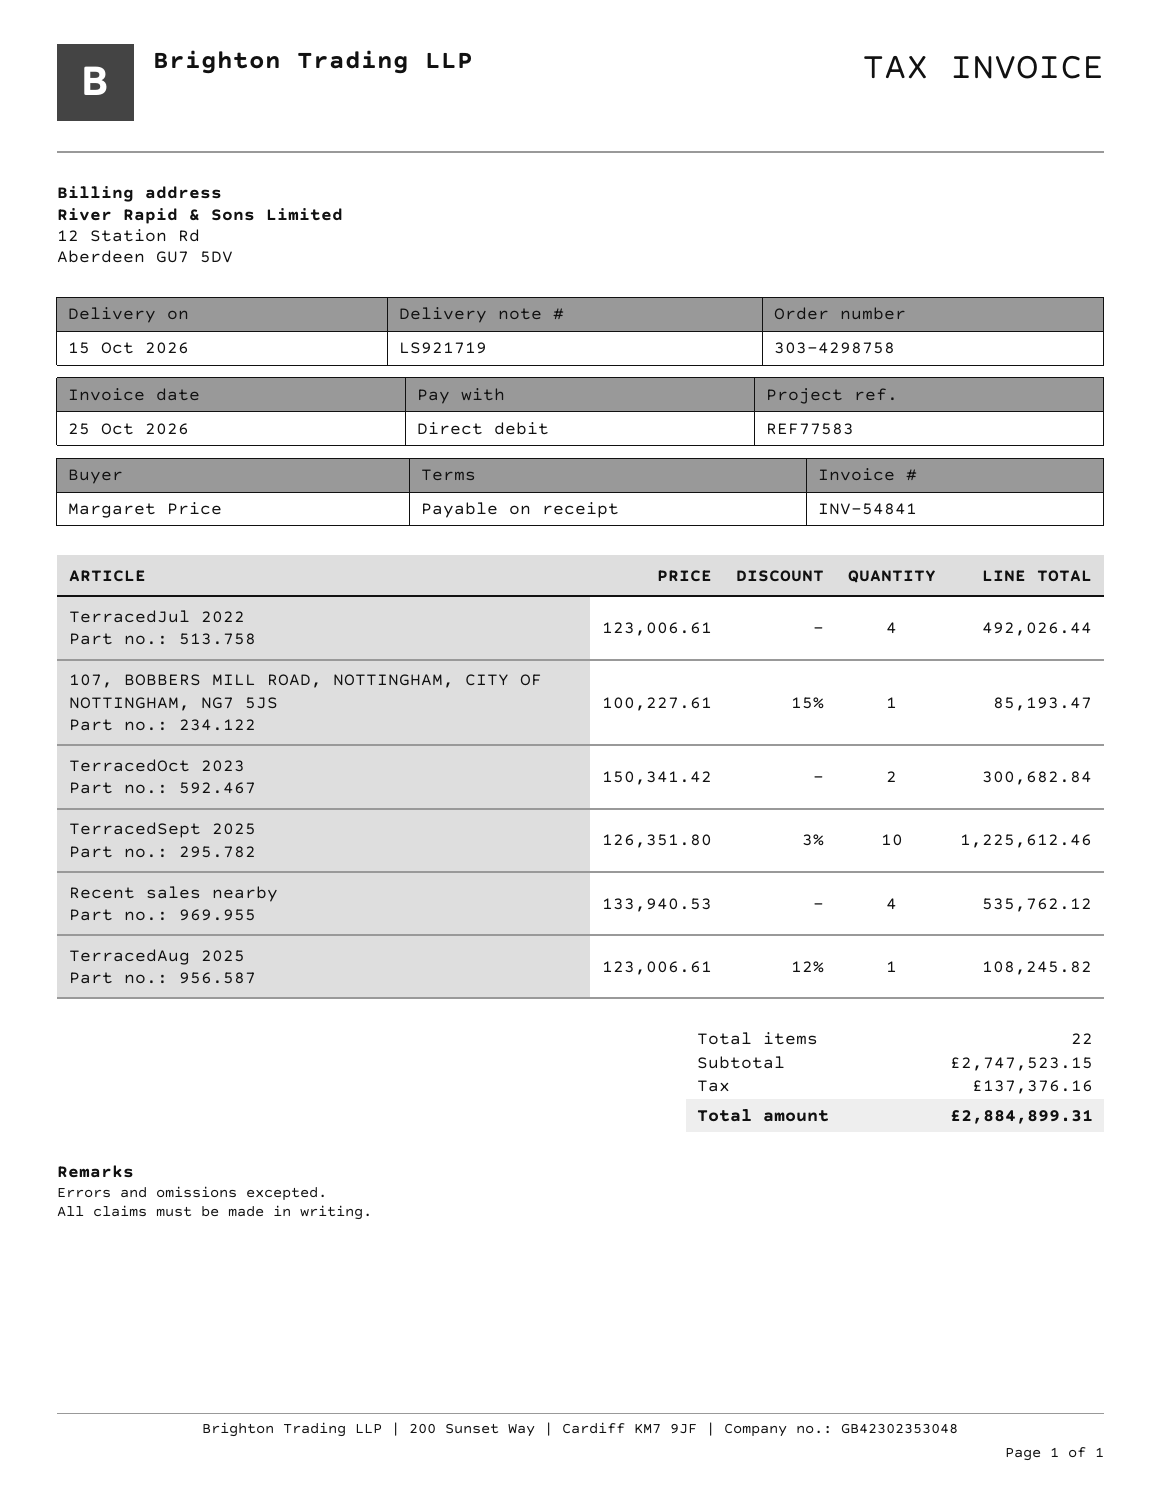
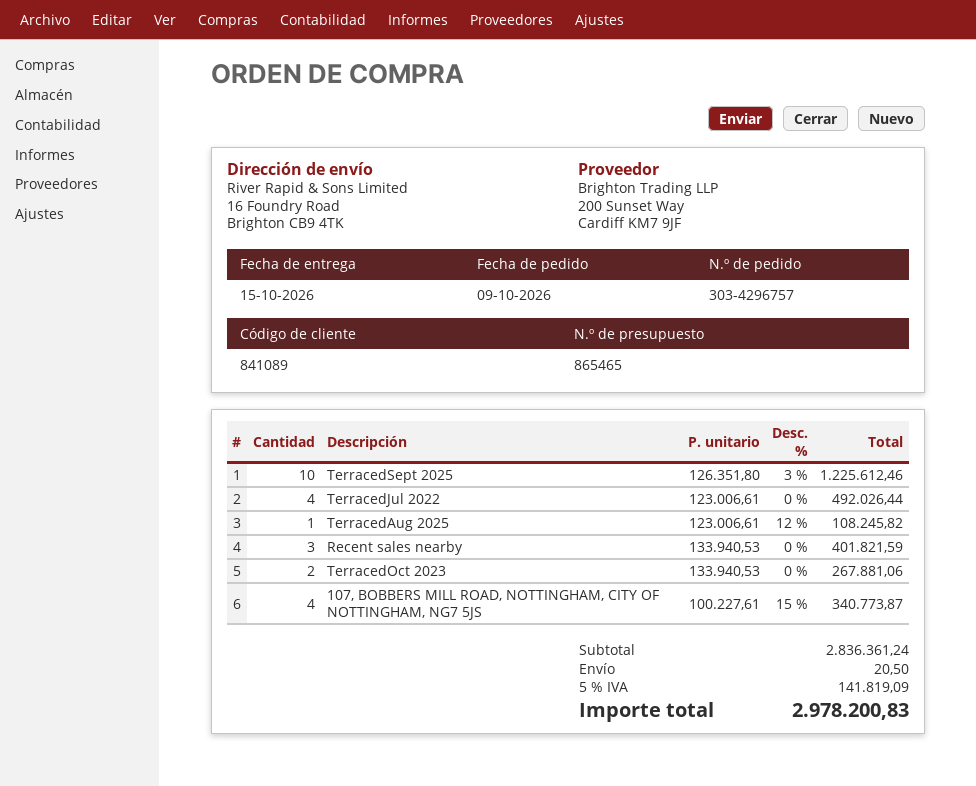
order number: 303-4298758 -> 303-4296757
107, BOBBERS MILL ROAD, NOTTINGHAM, CITY OF NOTTINGHAM, NG7 5JS: 1 x 100227.61 - 15% = 85193.47 -> 4 x 100227.61 - 15% = 340773.87
TerracedOct 2023: 2 x 150341.42 = 300682.84 -> 2 x 133940.53 = 267881.06
Recent sales nearby: 4 x 133940.53 = 535762.12 -> 3 x 133940.53 = 401821.59
subtotal: 2747523.15 -> 2836361.24
shipping: none -> 20.50
tax: 137376.16 -> 141819.09
total: 2884899.31 -> 2978200.83

